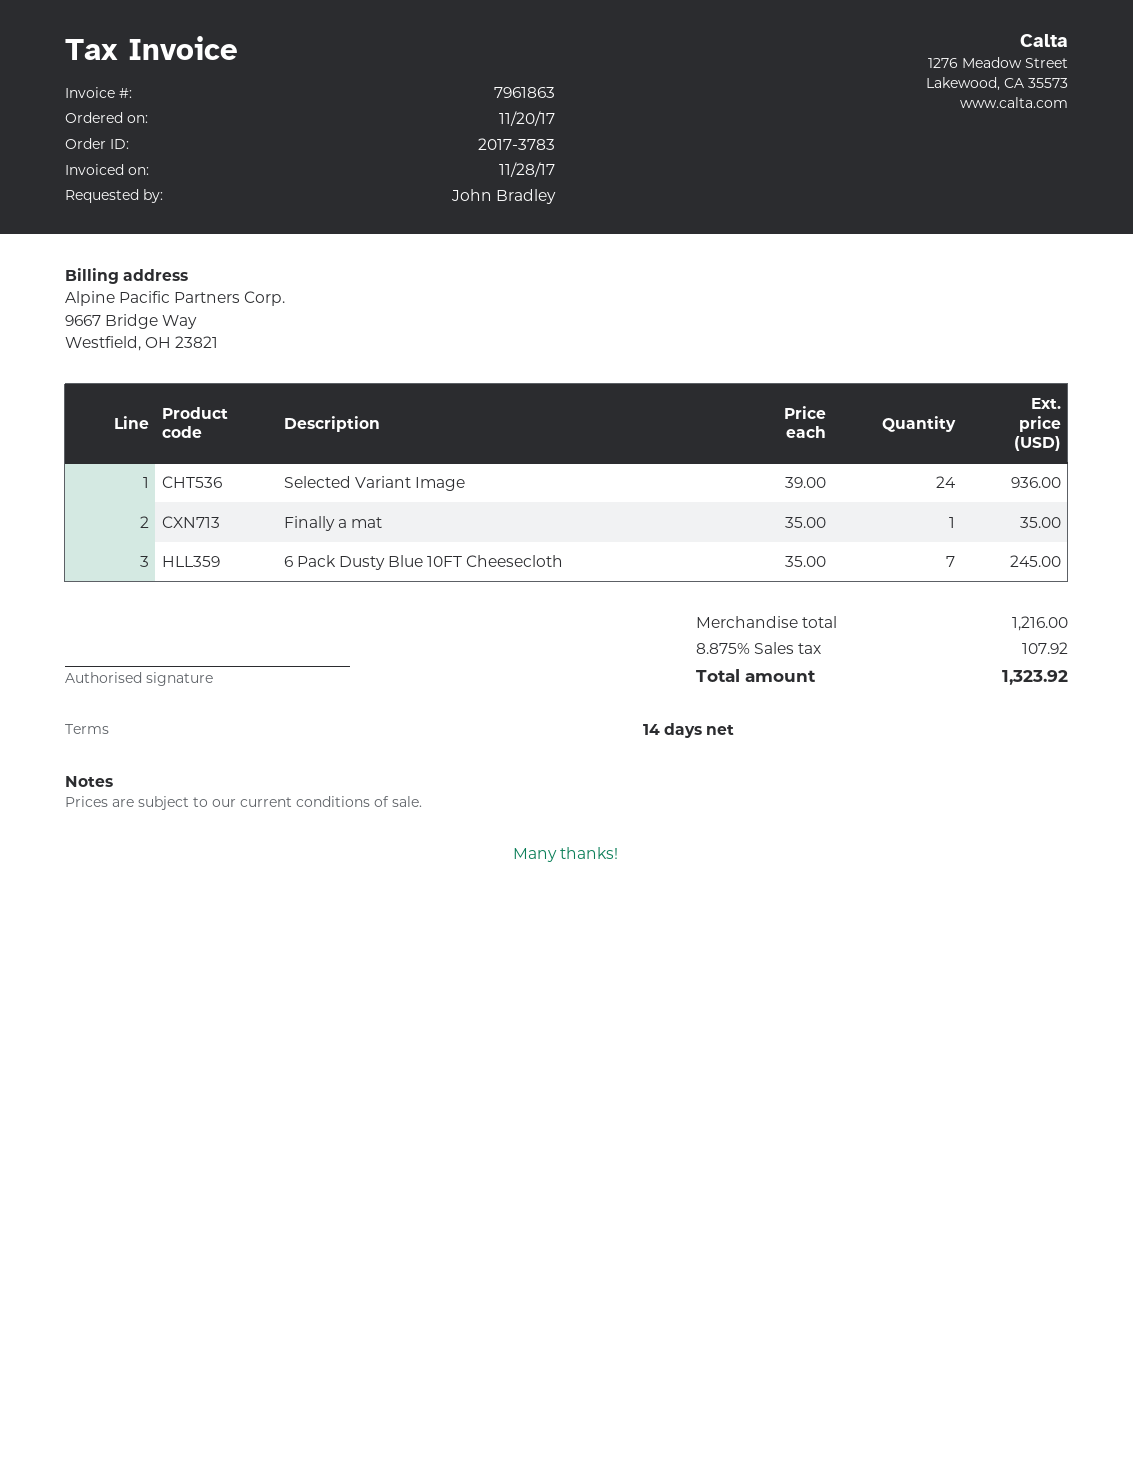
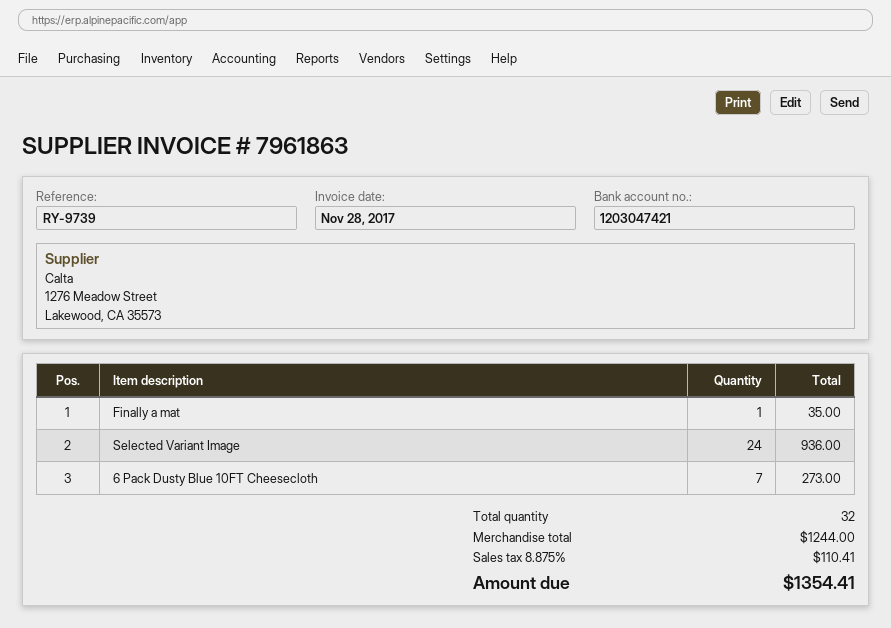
6 Pack Dusty Blue 10FT Cheesecloth: 7 for 245.00 -> 7 for 273.00
subtotal: 1216.00 -> 1244.00
tax: 8.875% = 107.92 -> 8.875% = 110.41
total: 1323.92 -> 1354.41

